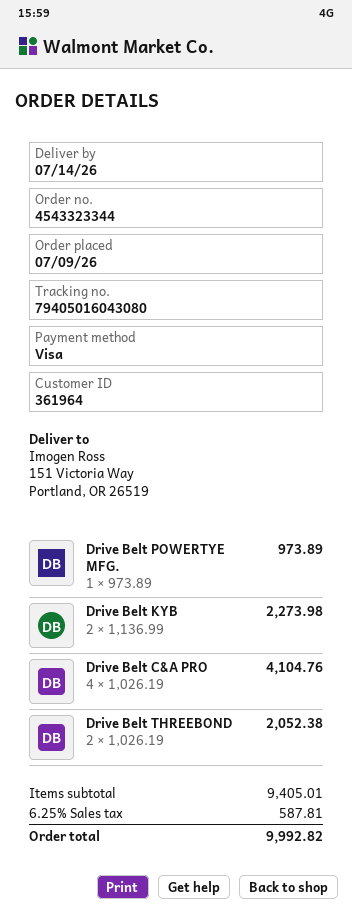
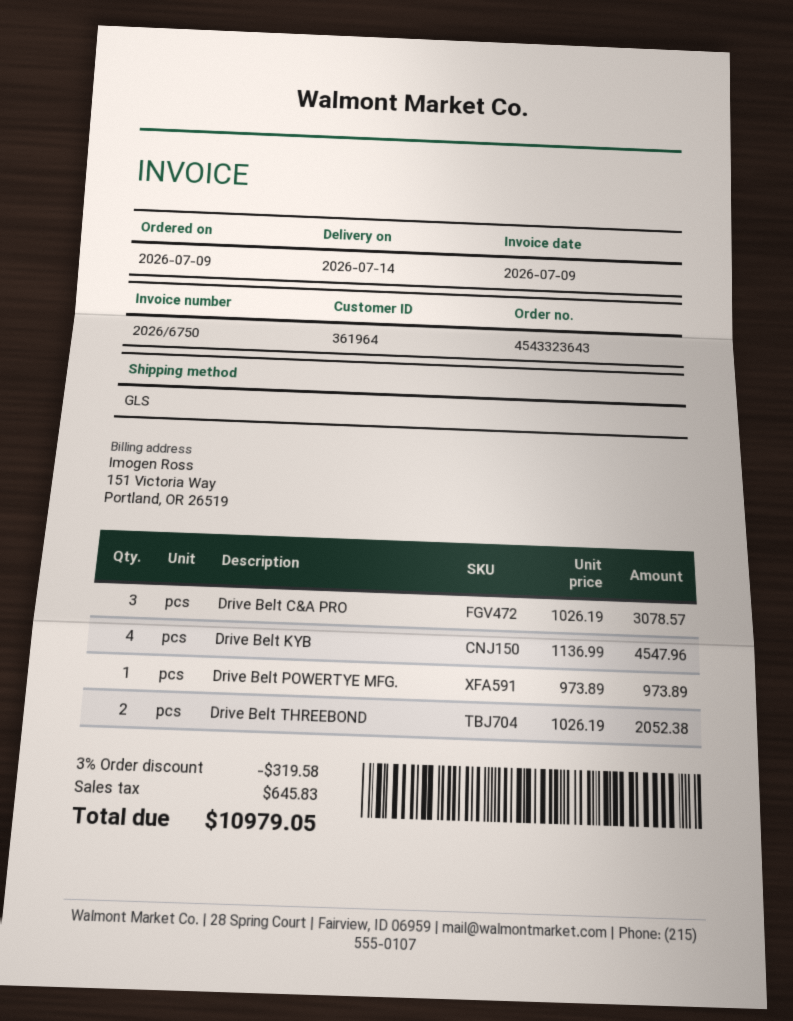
order number: 4543323344 -> 4543323643
Drive Belt KYB: 2 x 1136.99 = 2273.98 -> 4 x 1136.99 = 4547.96
Drive Belt C&A PRO: 4 x 1026.19 = 4104.76 -> 3 x 1026.19 = 3078.57
discount: none -> 3% = 319.58
tax: 587.81 -> 645.83
total: 9992.82 -> 10979.05

